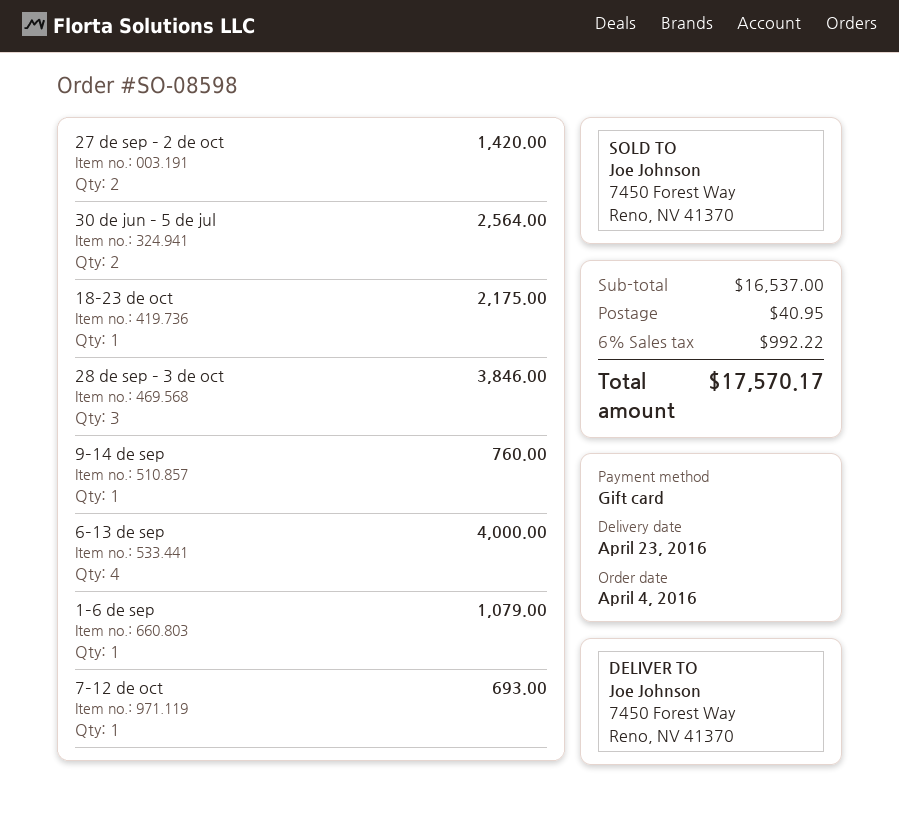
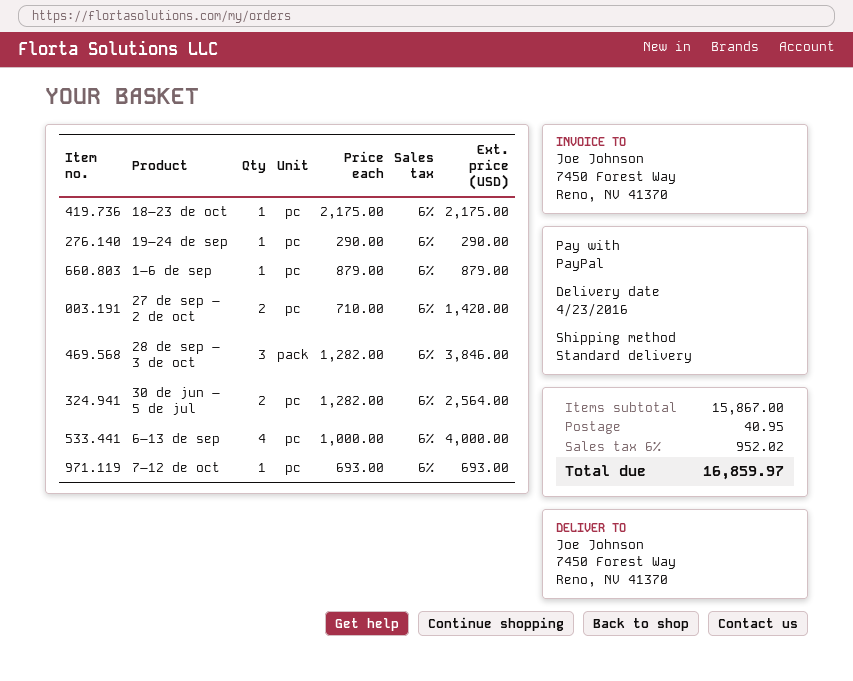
payment method: gift card -> PayPal
9–14 de sep: 1 for 760.00 -> none
1–6 de sep: 1 for 1079.00 -> 1 for 879.00
19–24 de sep: none -> 1 for 290.00
subtotal: 16537.00 -> 15867.00
tax: 6% = 992.22 -> 6% = 952.02
total: 17570.17 -> 16859.97

